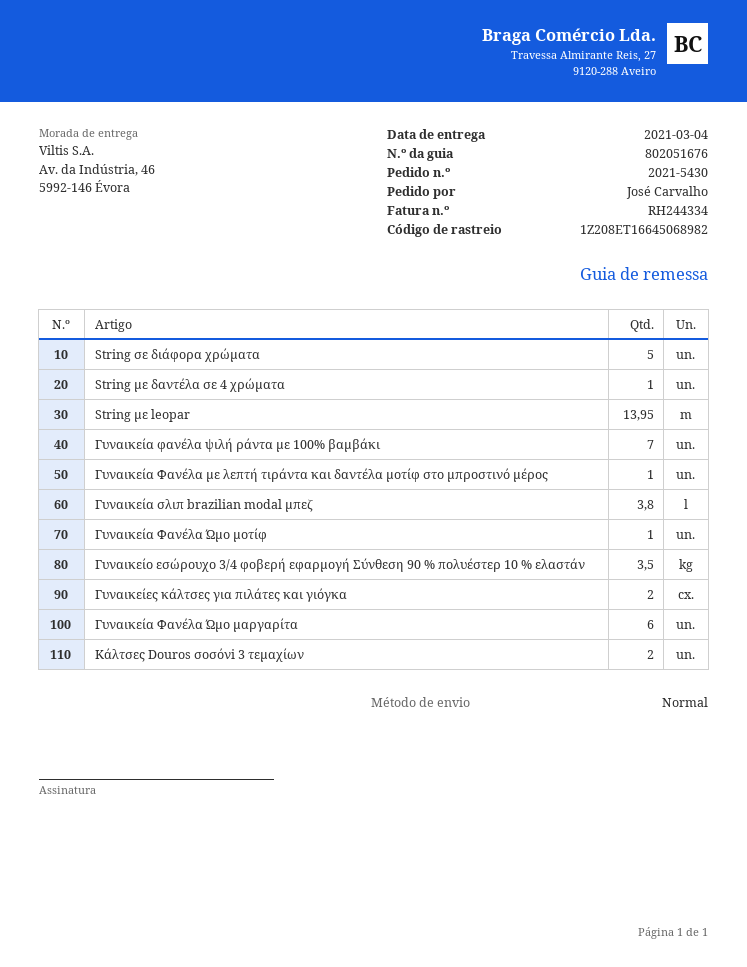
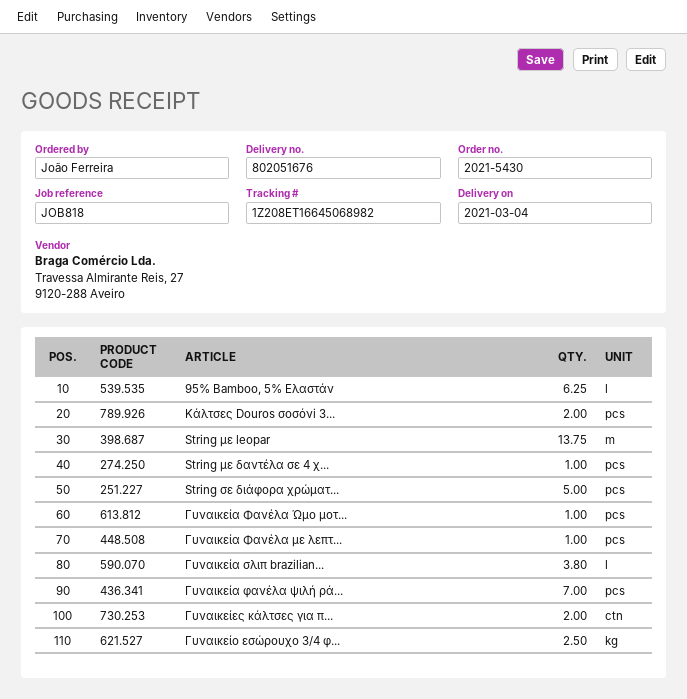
ordered by: José Carvalho -> João Ferreira
String με leopar: 13.95 -> 13.75
Γυναικείο εσώρουχο 3/4 φοβερή εφαρμογή Σύνθεση 90 % πολυέστερ 10 % ελαστάν: 3.5 -> 2.5
Γυναικεία Φανέλα Ώμο μαργαρίτα: 6 -> none
95% Bamboo, 5% Ελαστάν: none -> 6.25

